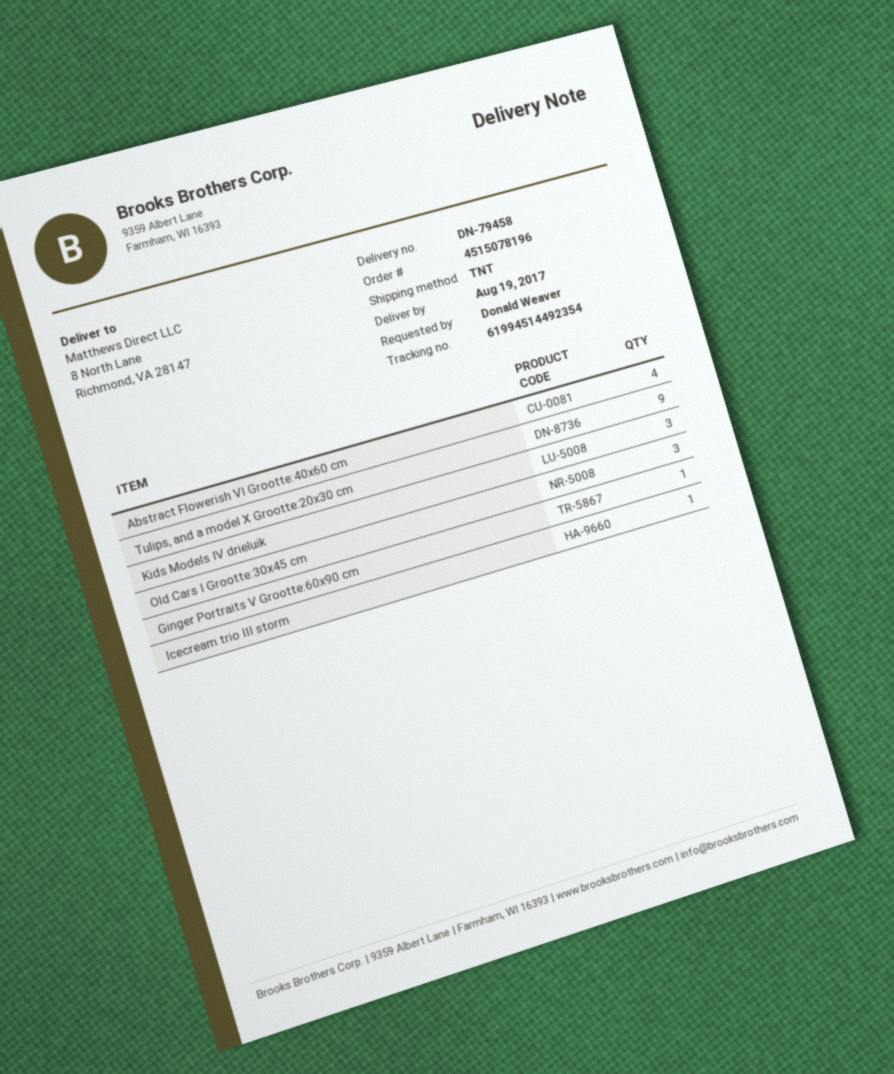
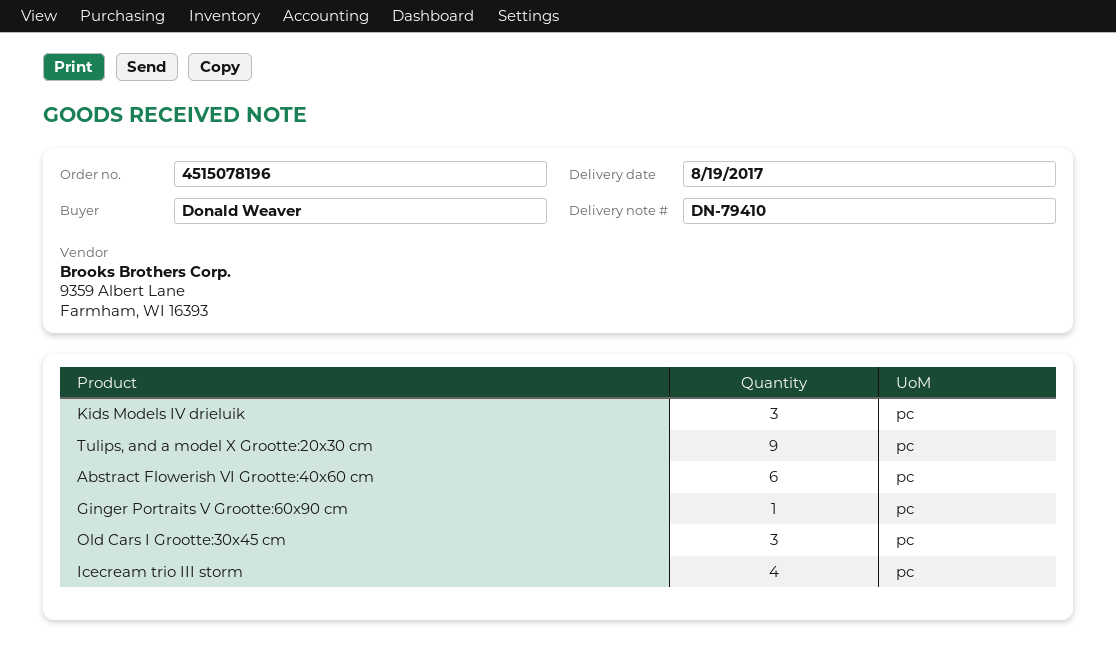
delivery note number: DN-79458 -> DN-79410
Abstract Flowerish VI Grootte:40x60 cm: 4 -> 6
Icecream trio III storm: 1 -> 4

